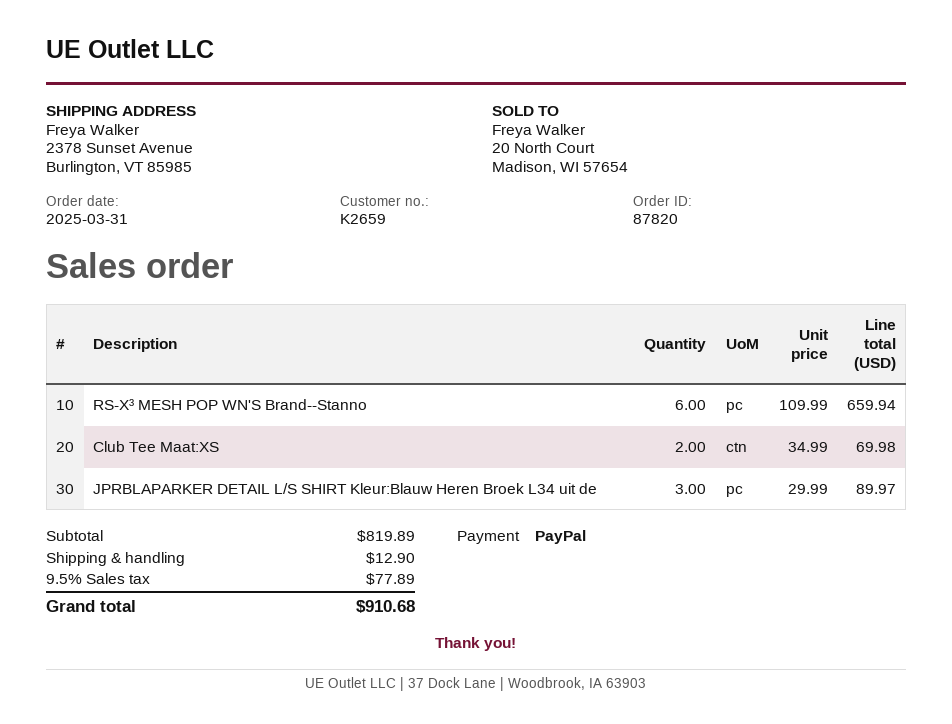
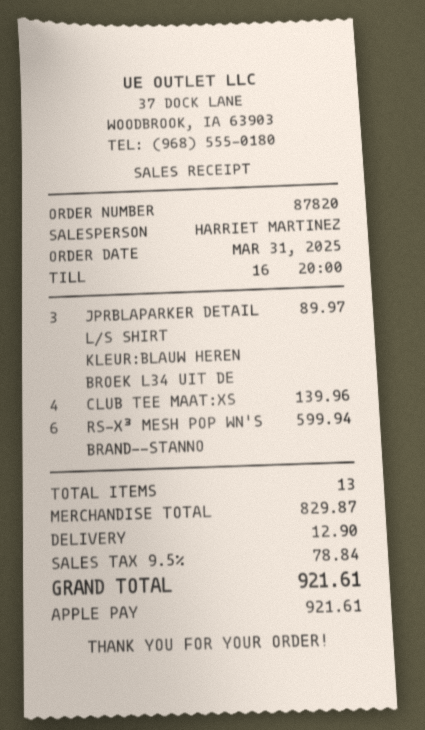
payment method: PayPal -> Apple Pay
RS-X³ MESH POP WN'S Brand--Stanno: 6 for 659.94 -> 6 for 599.94
Club Tee Maat:XS: 2 for 69.98 -> 4 for 139.96
subtotal: 819.89 -> 829.87
tax: 9.5% = 77.89 -> 9.5% = 78.84
total: 910.68 -> 921.61

